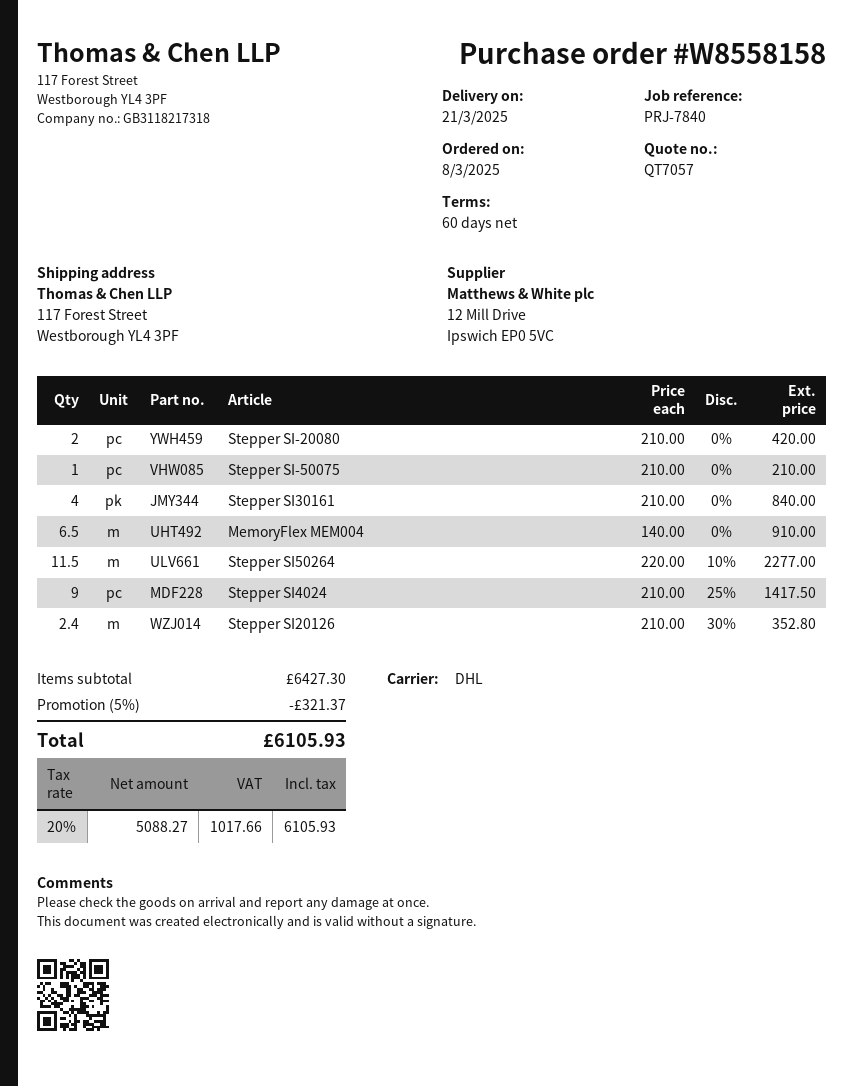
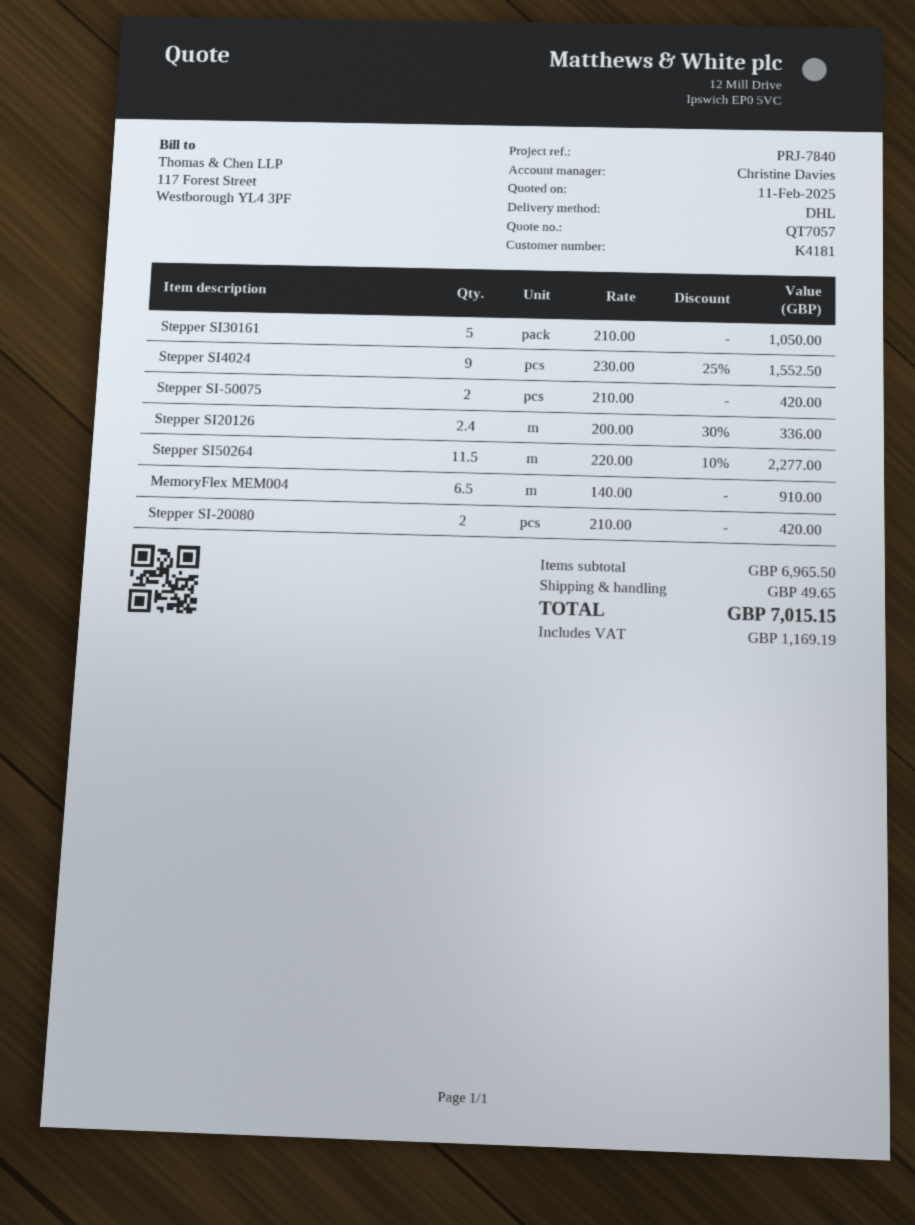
Stepper SI-50075: 1 x 210.00 = 210.00 -> 2 x 210.00 = 420.00
Stepper SI30161: 4 x 210.00 = 840.00 -> 5 x 210.00 = 1050.00
Stepper SI4024: 9 x 210.00 - 25% = 1417.50 -> 9 x 230.00 - 25% = 1552.50
Stepper SI20126: 2.4 x 210.00 - 30% = 352.80 -> 2.4 x 200.00 - 30% = 336.00
subtotal: 6427.30 -> 6965.50
discount: 5% = 321.37 -> none
shipping: none -> 49.65
tax: 1017.66 -> 1169.19
total: 6105.93 -> 7015.15

